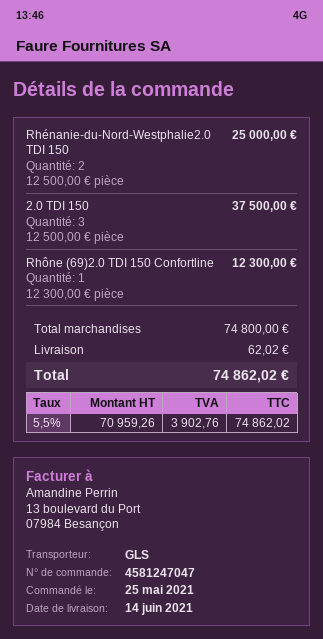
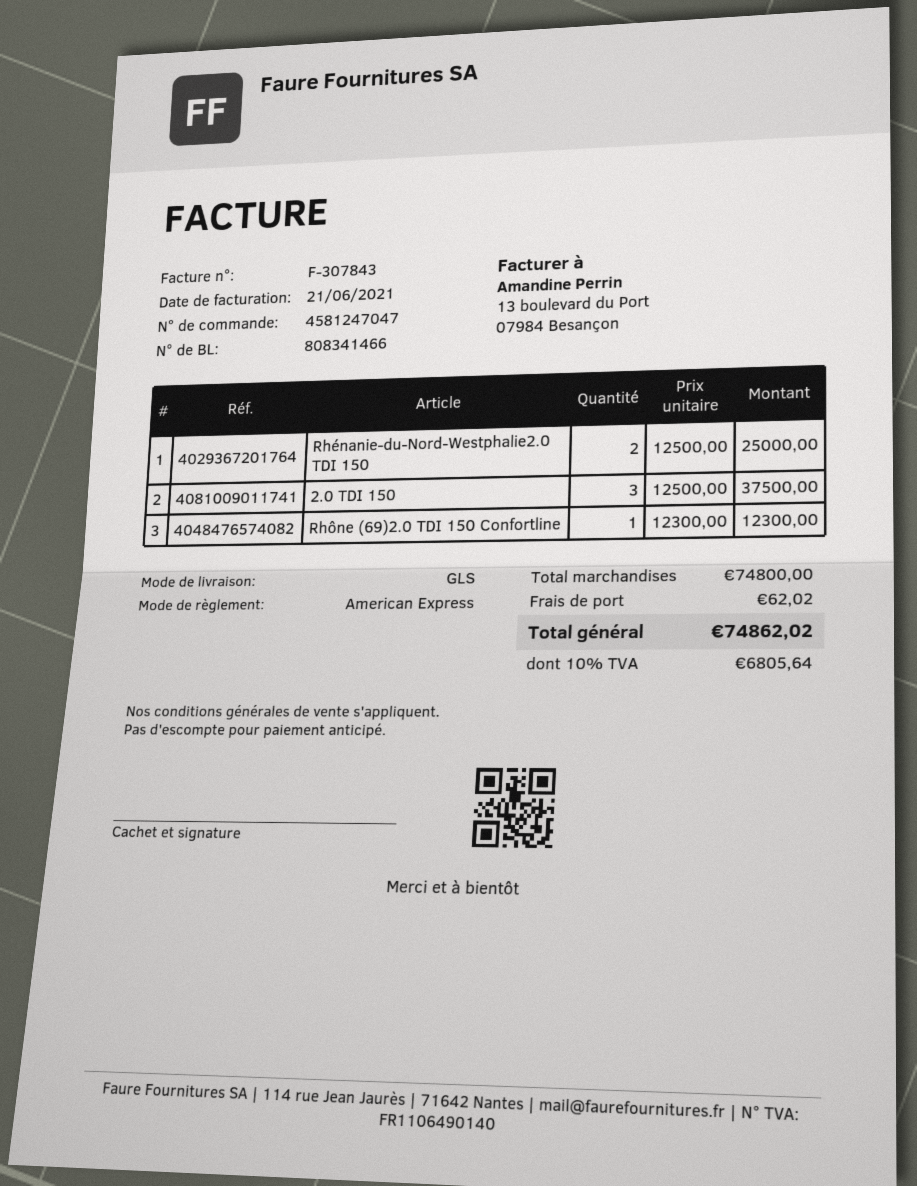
tax: 5.5% = 3902.76 -> 10% = 6805.64

